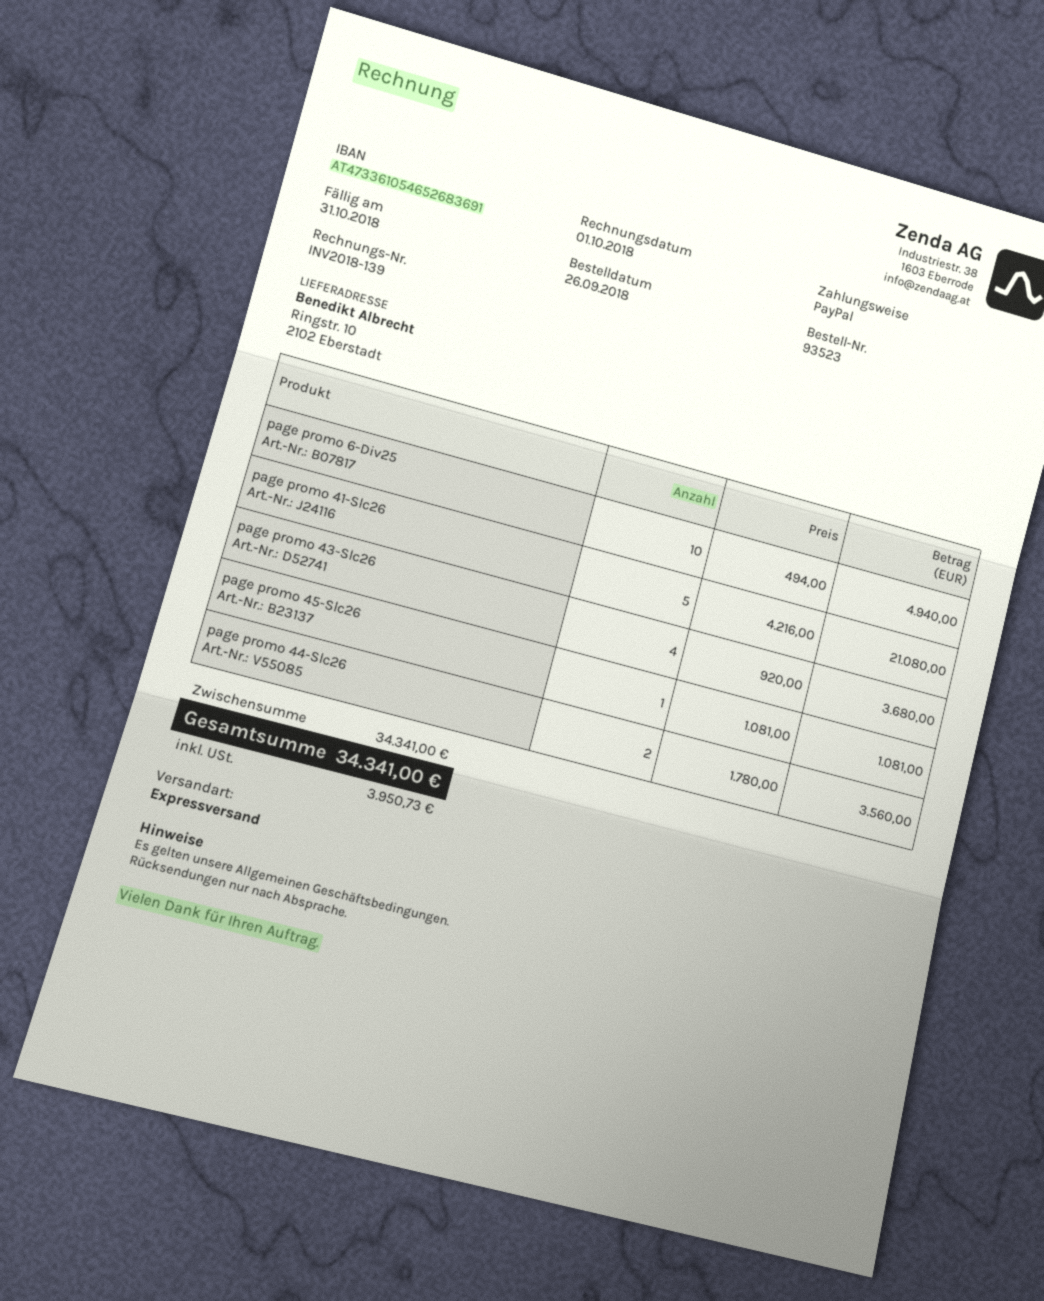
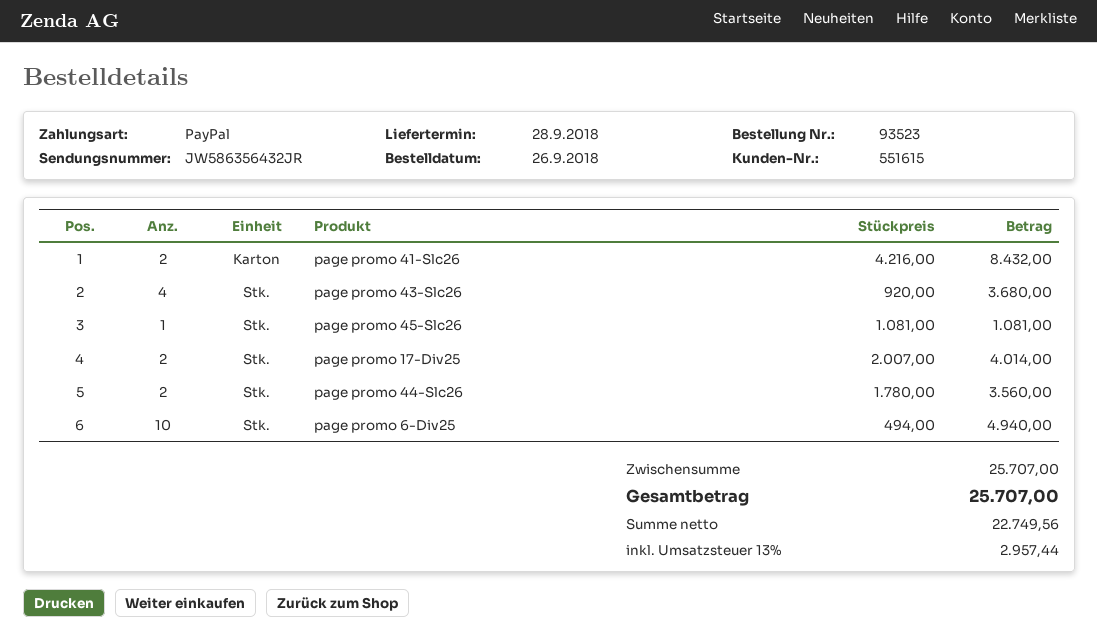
page promo 41-Slc26: 5 x 4216.00 = 21080.00 -> 2 x 4216.00 = 8432.00
page promo 17-Div25: none -> 2 x 2007.00 = 4014.00
subtotal: 34341.00 -> 25707.00
tax: 3950.73 -> 2957.44
total: 34341.00 -> 25707.00

